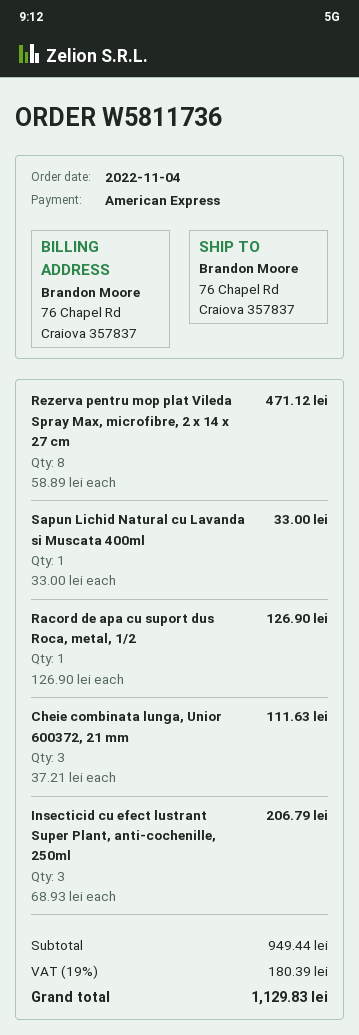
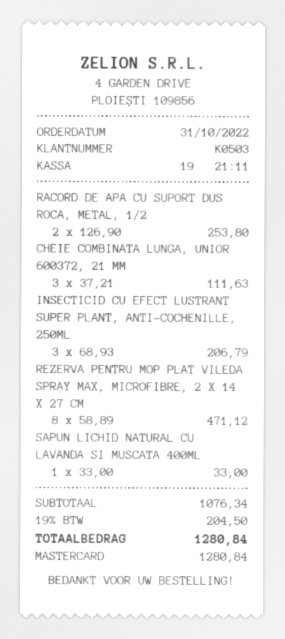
order date: 2022-11-04 -> 2022-10-31
payment method: American Express -> Mastercard
Racord de apa cu suport dus Roca, metal, 1/2: 1 x 126.90 = 126.90 -> 2 x 126.90 = 253.80
subtotal: 949.44 -> 1076.34
tax: 19% = 180.39 -> 19% = 204.50
total: 1129.83 -> 1280.84

